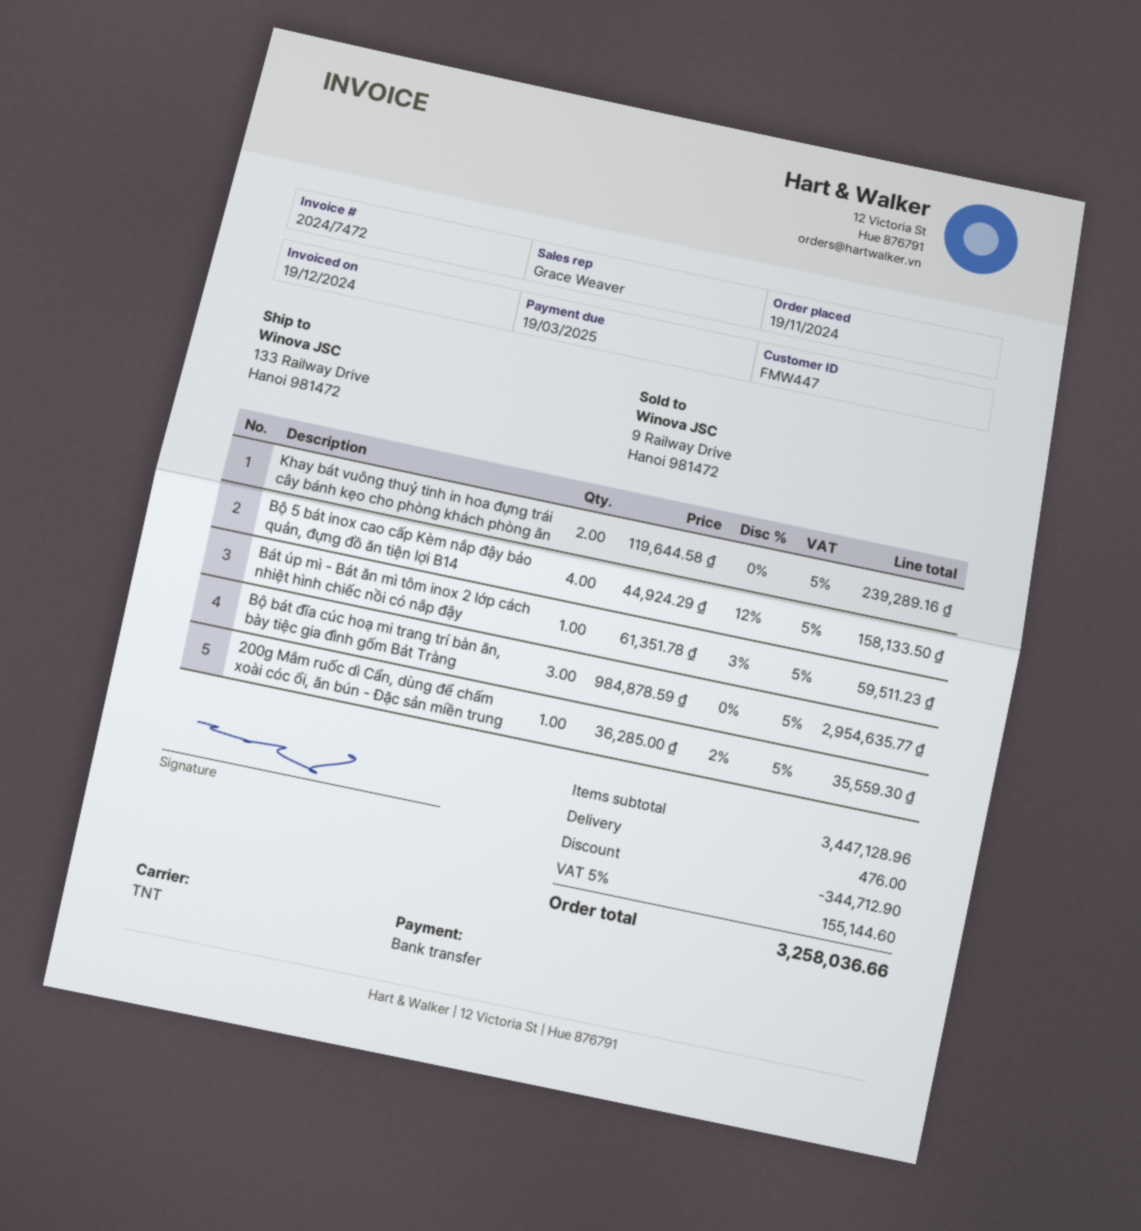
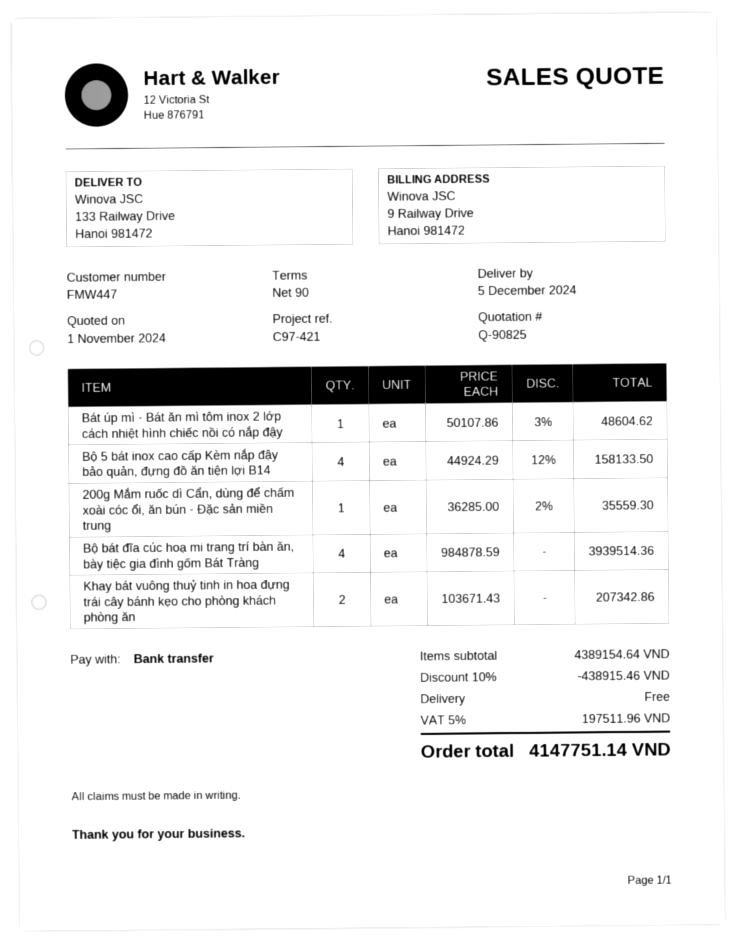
Khay bát vuông thuỷ tinh in hoa đựng trái cây bánh kẹo cho phòng khách phòng ăn: 2 x 119644.58 = 239289.16 -> 2 x 103671.43 = 207342.86
Bát úp mì - Bát ăn mì tôm inox 2 lớp cách nhiệt hình chiếc nồi có nắp đậy: 1 x 61351.78 - 3% = 59511.23 -> 1 x 50107.86 - 3% = 48604.62
Bộ bát đĩa cúc hoạ mi trang trí bàn ăn, bày tiệc gia đình gốm Bát Tràng: 3 x 984878.59 = 2954635.77 -> 4 x 984878.59 = 3939514.36
subtotal: 3447128.96 -> 4389154.64
discount: 344712.90 -> 438915.46
shipping: 476.00 -> 0.00
tax: 5% = 155144.60 -> 5% = 197511.96
total: 3258036.66 -> 4147751.14

